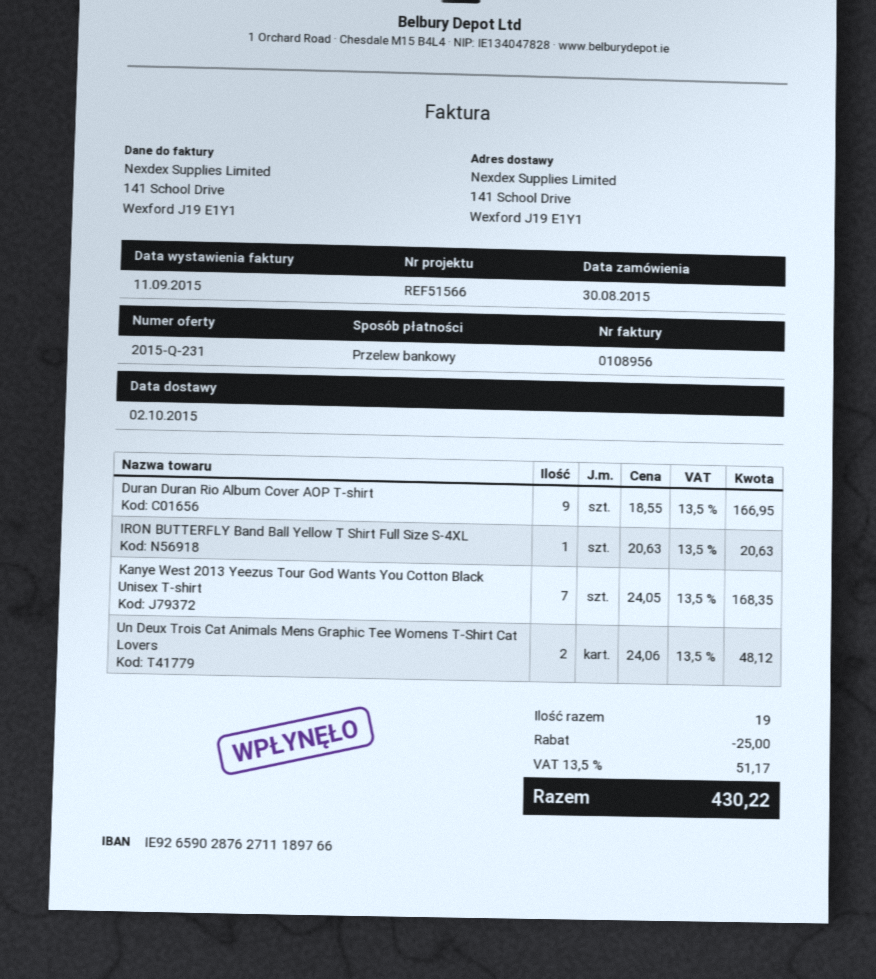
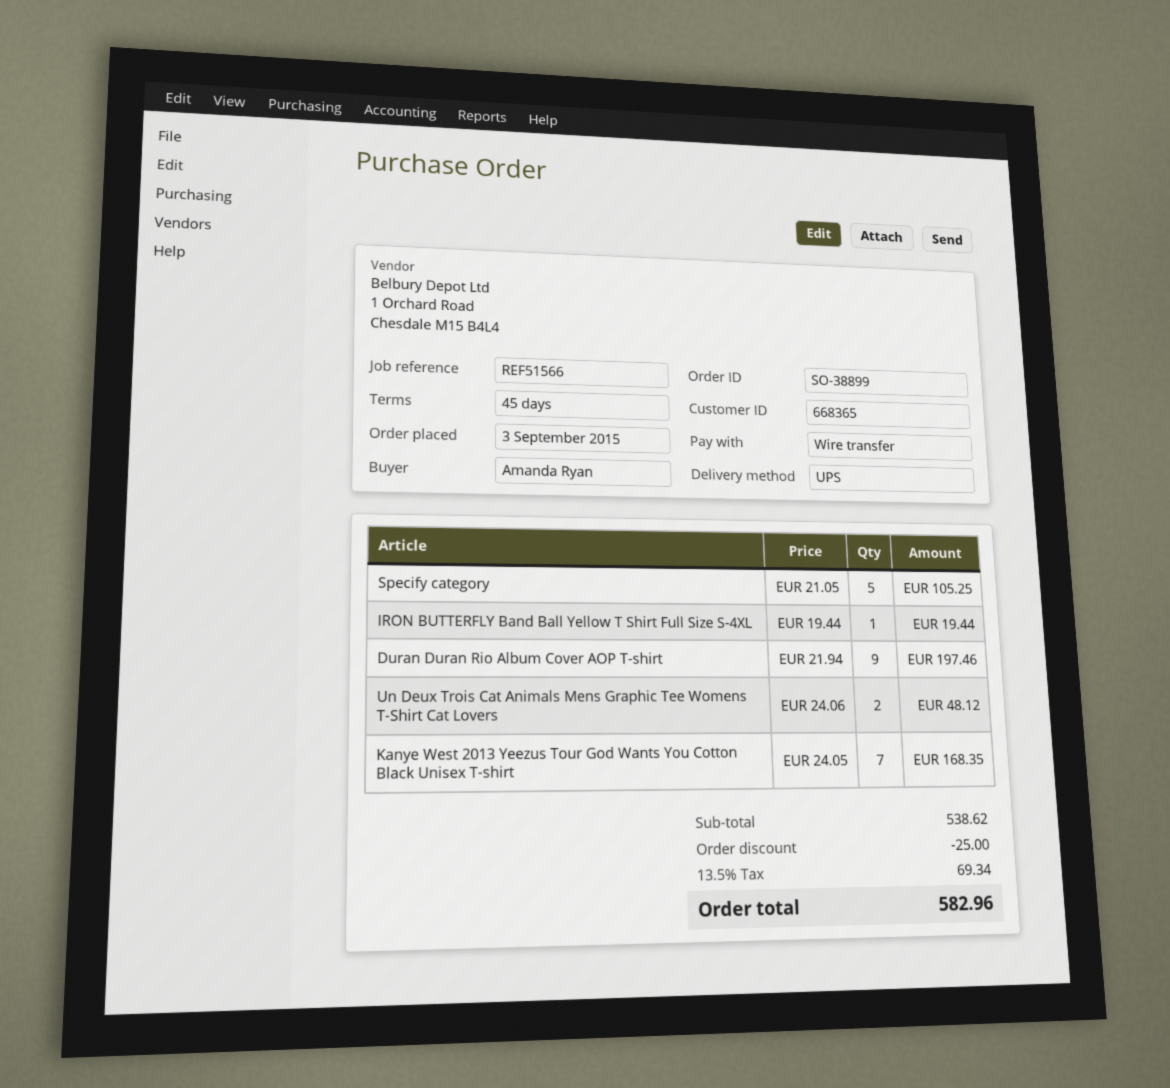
order date: 2015-08-30 -> 2015-09-03
Duran Duran Rio Album Cover AOP T-shirt: 9 x 18.55 = 166.95 -> 9 x 21.94 = 197.46
IRON BUTTERFLY Band Ball Yellow T Shirt Full Size S-4XL: 1 x 20.63 = 20.63 -> 1 x 19.44 = 19.44
Specify category: none -> 5 x 21.05 = 105.25
tax: 13.5% = 51.17 -> 13.5% = 69.34
total: 430.22 -> 582.96

